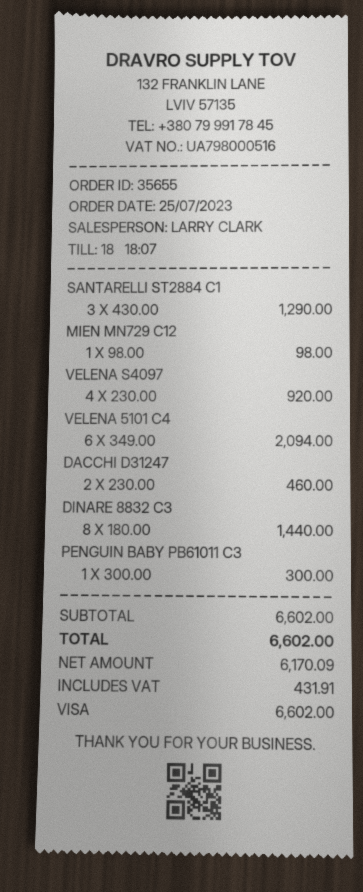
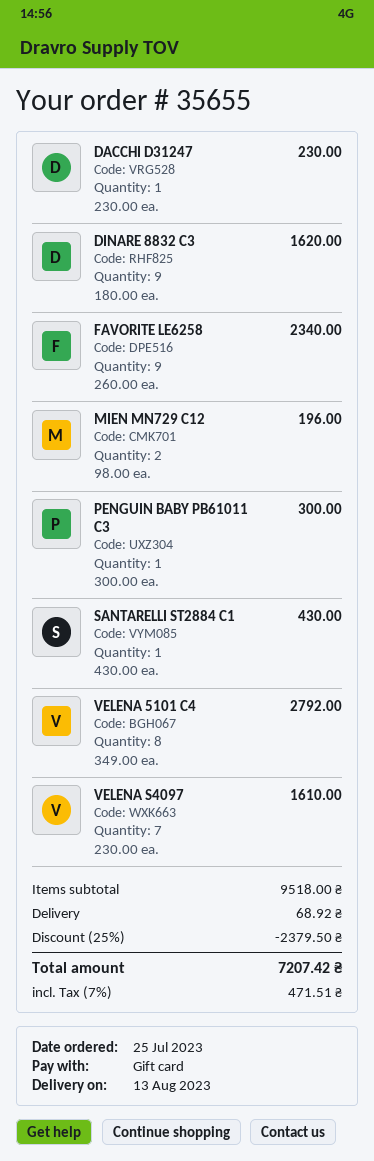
payment method: Visa -> gift card
SANTARELLI ST2884 C1: 3 x 430.00 = 1290.00 -> 1 x 430.00 = 430.00
MIEN MN729 C12: 1 x 98.00 = 98.00 -> 2 x 98.00 = 196.00
VELENA S4097: 4 x 230.00 = 920.00 -> 7 x 230.00 = 1610.00
VELENA 5101 C4: 6 x 349.00 = 2094.00 -> 8 x 349.00 = 2792.00
DACCHI D31247: 2 x 230.00 = 460.00 -> 1 x 230.00 = 230.00
DINARE 8832 C3: 8 x 180.00 = 1440.00 -> 9 x 180.00 = 1620.00
FAVORITE LE6258: none -> 9 x 260.00 = 2340.00
subtotal: 6602.00 -> 9518.00
discount: none -> 25% = 2379.50
shipping: none -> 68.92
tax: 431.91 -> 471.51
total: 6602.00 -> 7207.42

